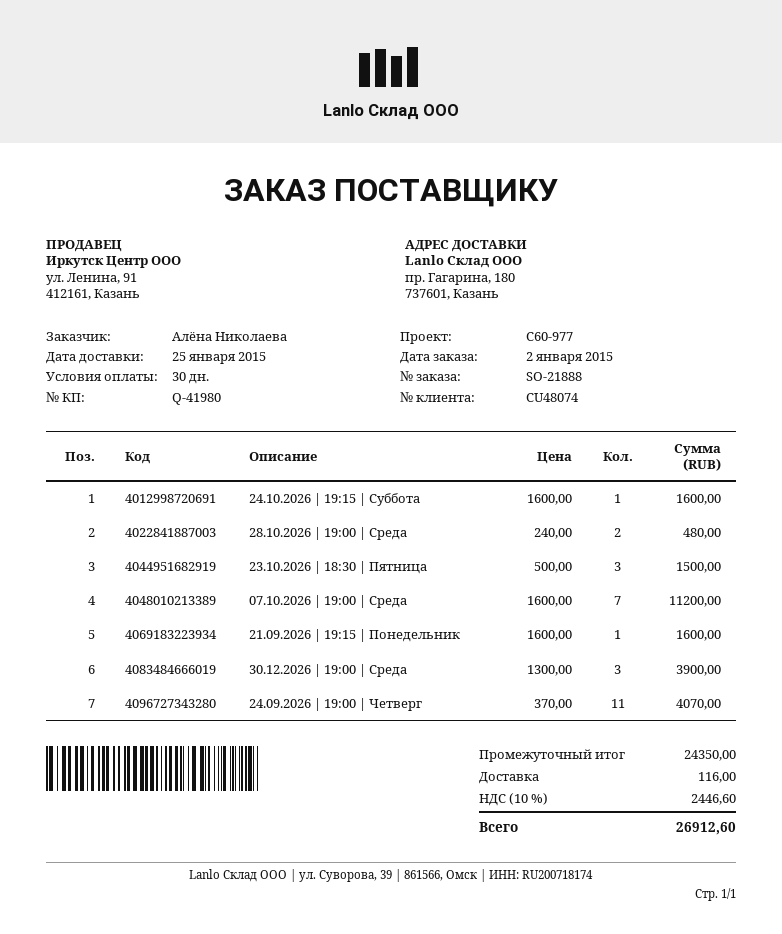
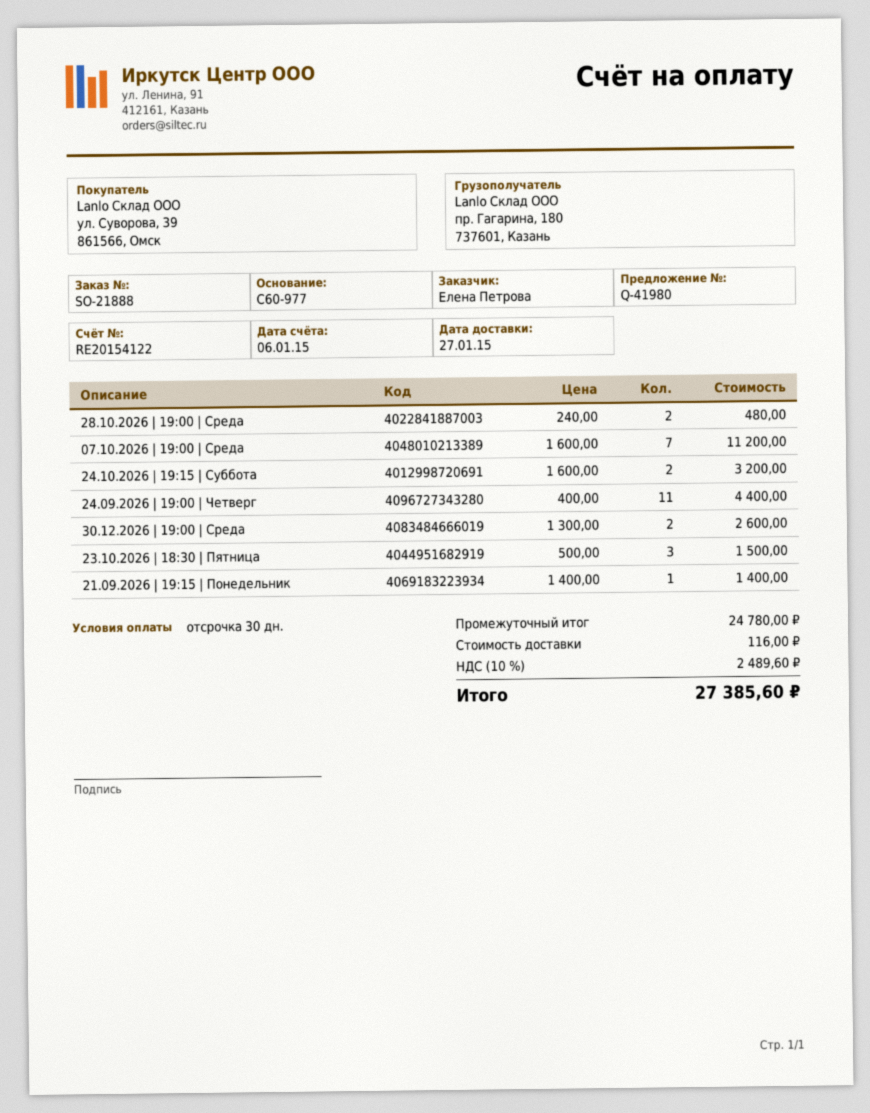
delivery date: 2015-01-25 -> 2015-01-27
ordered by: Алёна Николаева -> Елена Петрова
24.10.2026 | 19:15 | Суббота: 1 x 1600.00 = 1600.00 -> 2 x 1600.00 = 3200.00
21.09.2026 | 19:15 | Понедельник: 1 x 1600.00 = 1600.00 -> 1 x 1400.00 = 1400.00
30.12.2026 | 19:00 | Среда: 3 x 1300.00 = 3900.00 -> 2 x 1300.00 = 2600.00
24.09.2026 | 19:00 | Четверг: 11 x 370.00 = 4070.00 -> 11 x 400.00 = 4400.00
subtotal: 24350.00 -> 24780.00
tax: 10% = 2446.60 -> 10% = 2489.60
total: 26912.60 -> 27385.60

